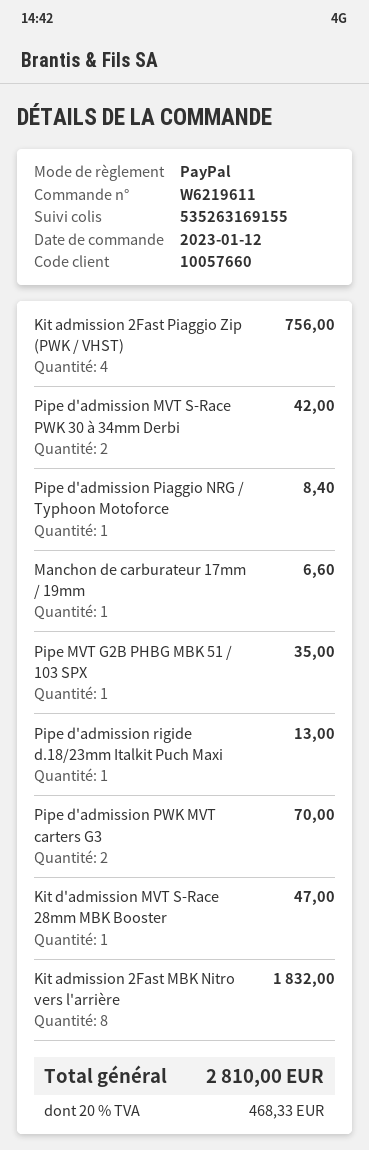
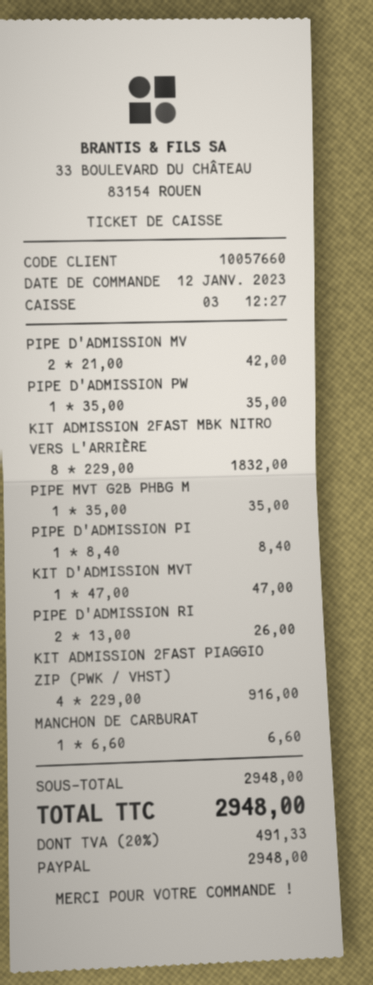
Kit admission 2Fast Piaggio Zip (PWK / VHST): 4 for 756.00 -> 4 for 916.00
Pipe d'admission rigide d.18/23mm Italkit Puch Maxi: 1 for 13.00 -> 2 for 26.00
Pipe d'admission PWK MVT carters G3: 2 for 70.00 -> 1 for 35.00
tax: 20% = 468.33 -> 20% = 491.33
total: 2810.00 -> 2948.00

